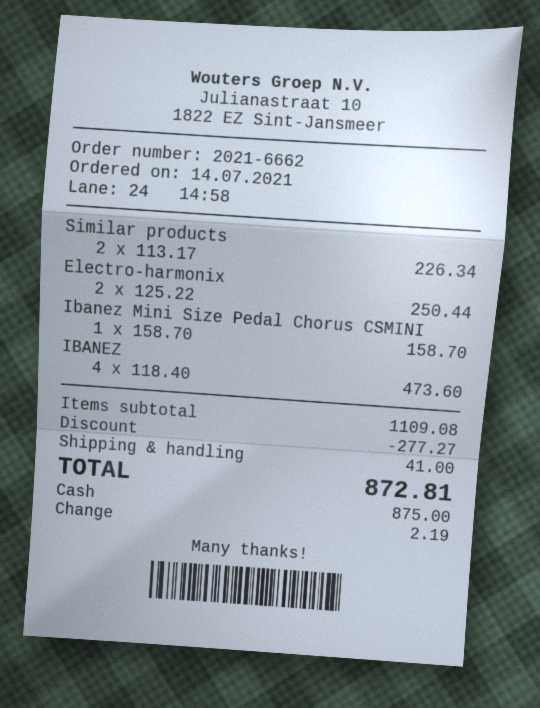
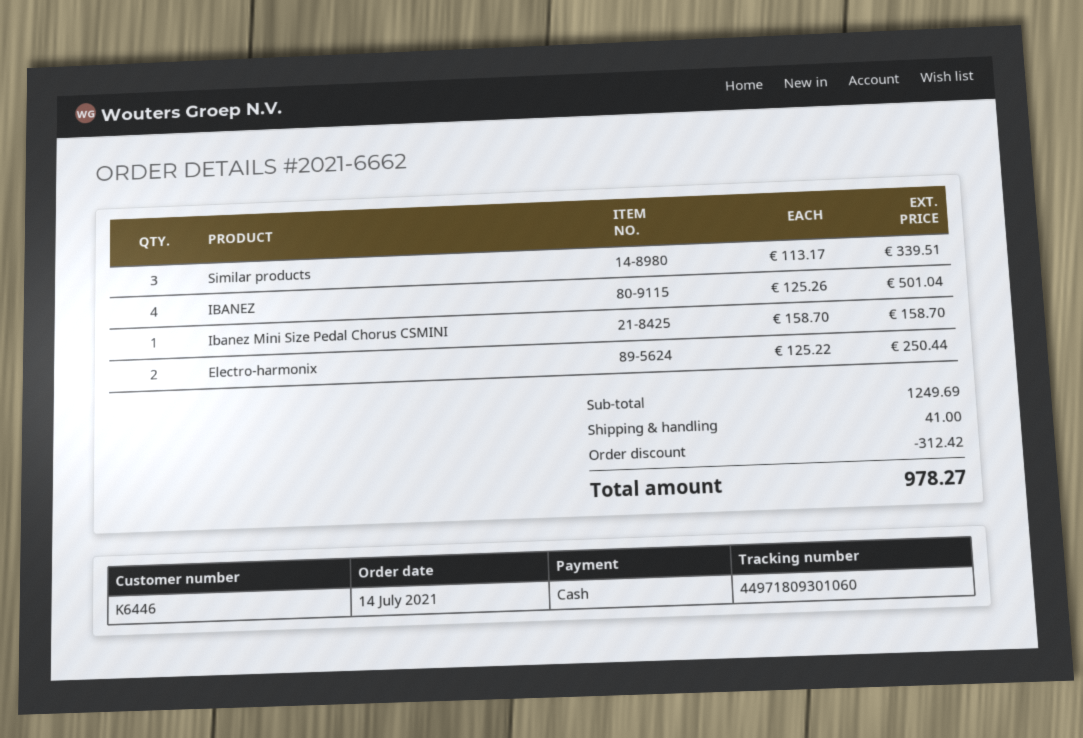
Similar products: 2 x 113.17 = 226.34 -> 3 x 113.17 = 339.51
IBANEZ: 4 x 118.40 = 473.60 -> 4 x 125.26 = 501.04
subtotal: 1109.08 -> 1249.69
discount: 277.27 -> 312.42
total: 872.81 -> 978.27

